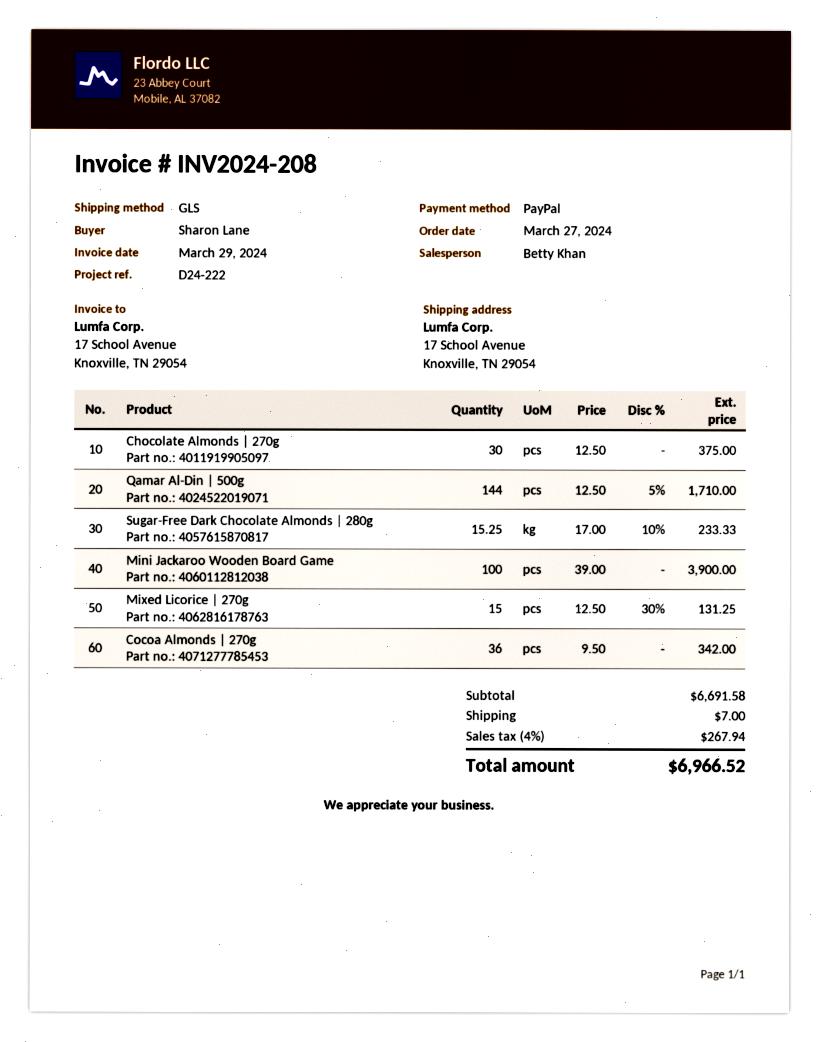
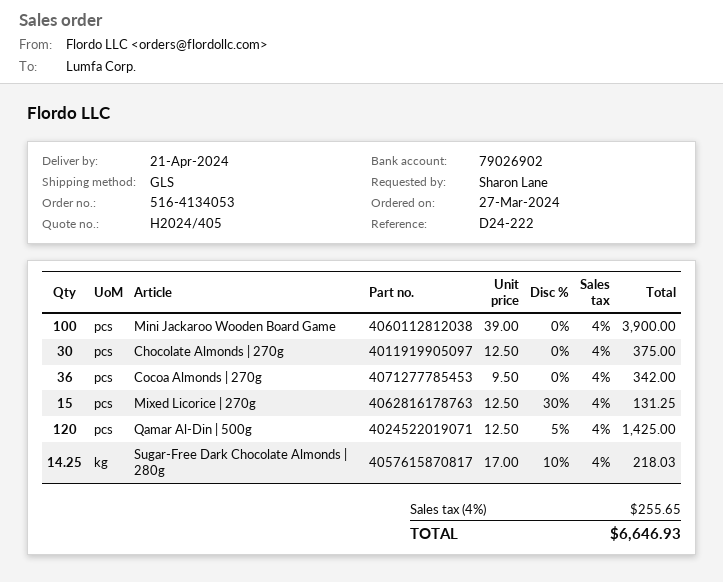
Qamar Al-Din | 500g: 144 x 12.50 - 5% = 1710.00 -> 120 x 12.50 - 5% = 1425.00
Sugar-Free Dark Chocolate Almonds | 280g: 15.25 x 17.00 - 10% = 233.33 -> 14.25 x 17.00 - 10% = 218.03
shipping: 7.00 -> none
tax: 4% = 267.94 -> 4% = 255.65
total: 6966.52 -> 6646.93

